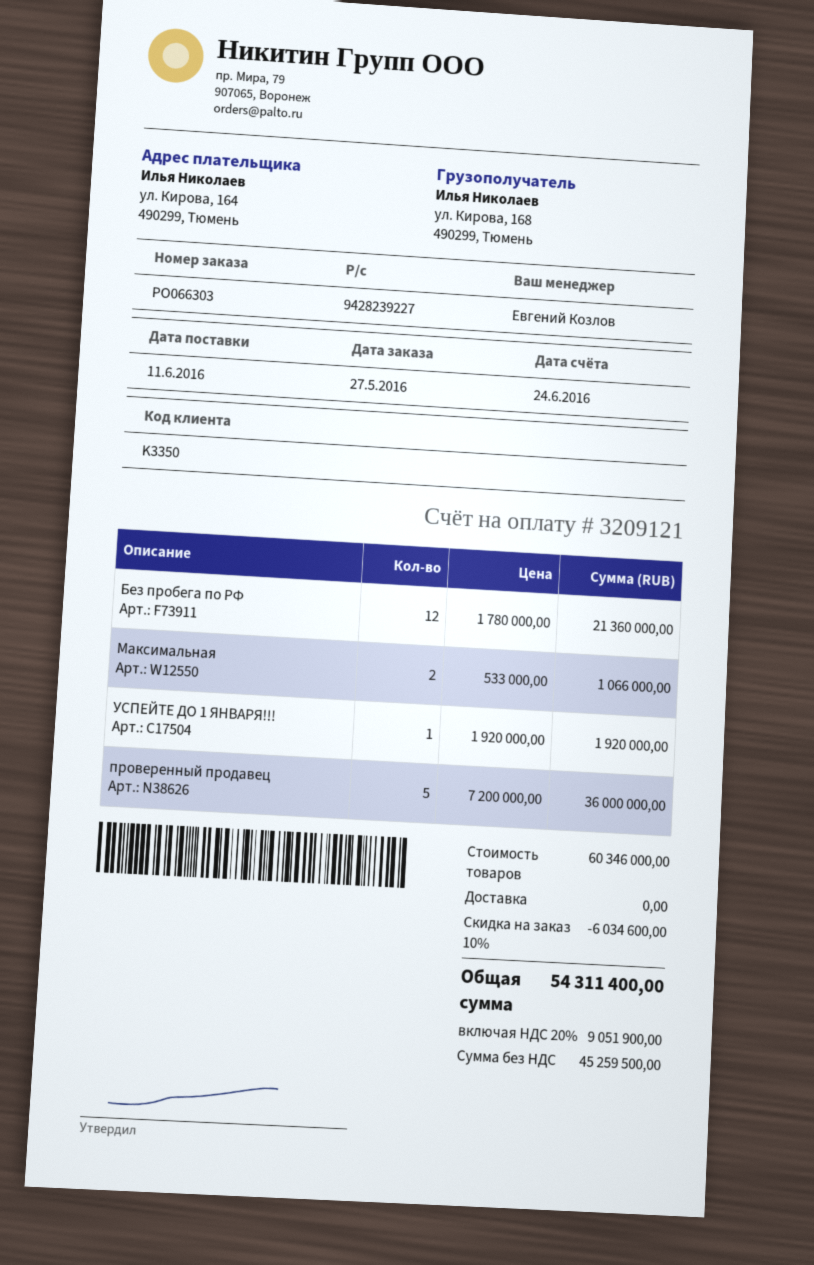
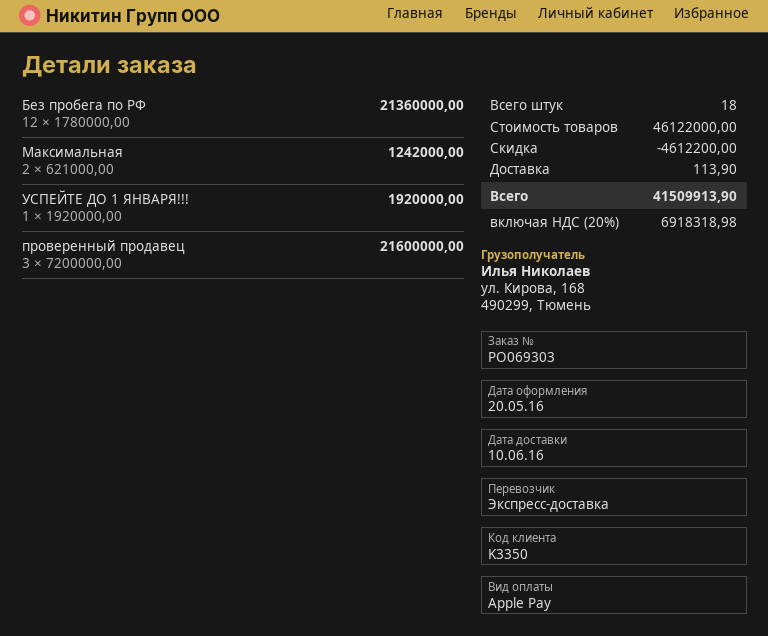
order number: PO066303 -> PO069303
order date: 2016-05-27 -> 2016-05-20
delivery date: 2016-06-11 -> 2016-06-10
Максимальная: 2 x 533000.00 = 1066000.00 -> 2 x 621000.00 = 1242000.00
проверенный продавец: 5 x 7200000.00 = 36000000.00 -> 3 x 7200000.00 = 21600000.00
subtotal: 60346000.00 -> 46122000.00
discount: 6034600.00 -> 4612200.00
shipping: 0.00 -> 113.90
tax: 20% = 9051900.00 -> 20% = 6918318.98
total: 54311400.00 -> 41509913.90

